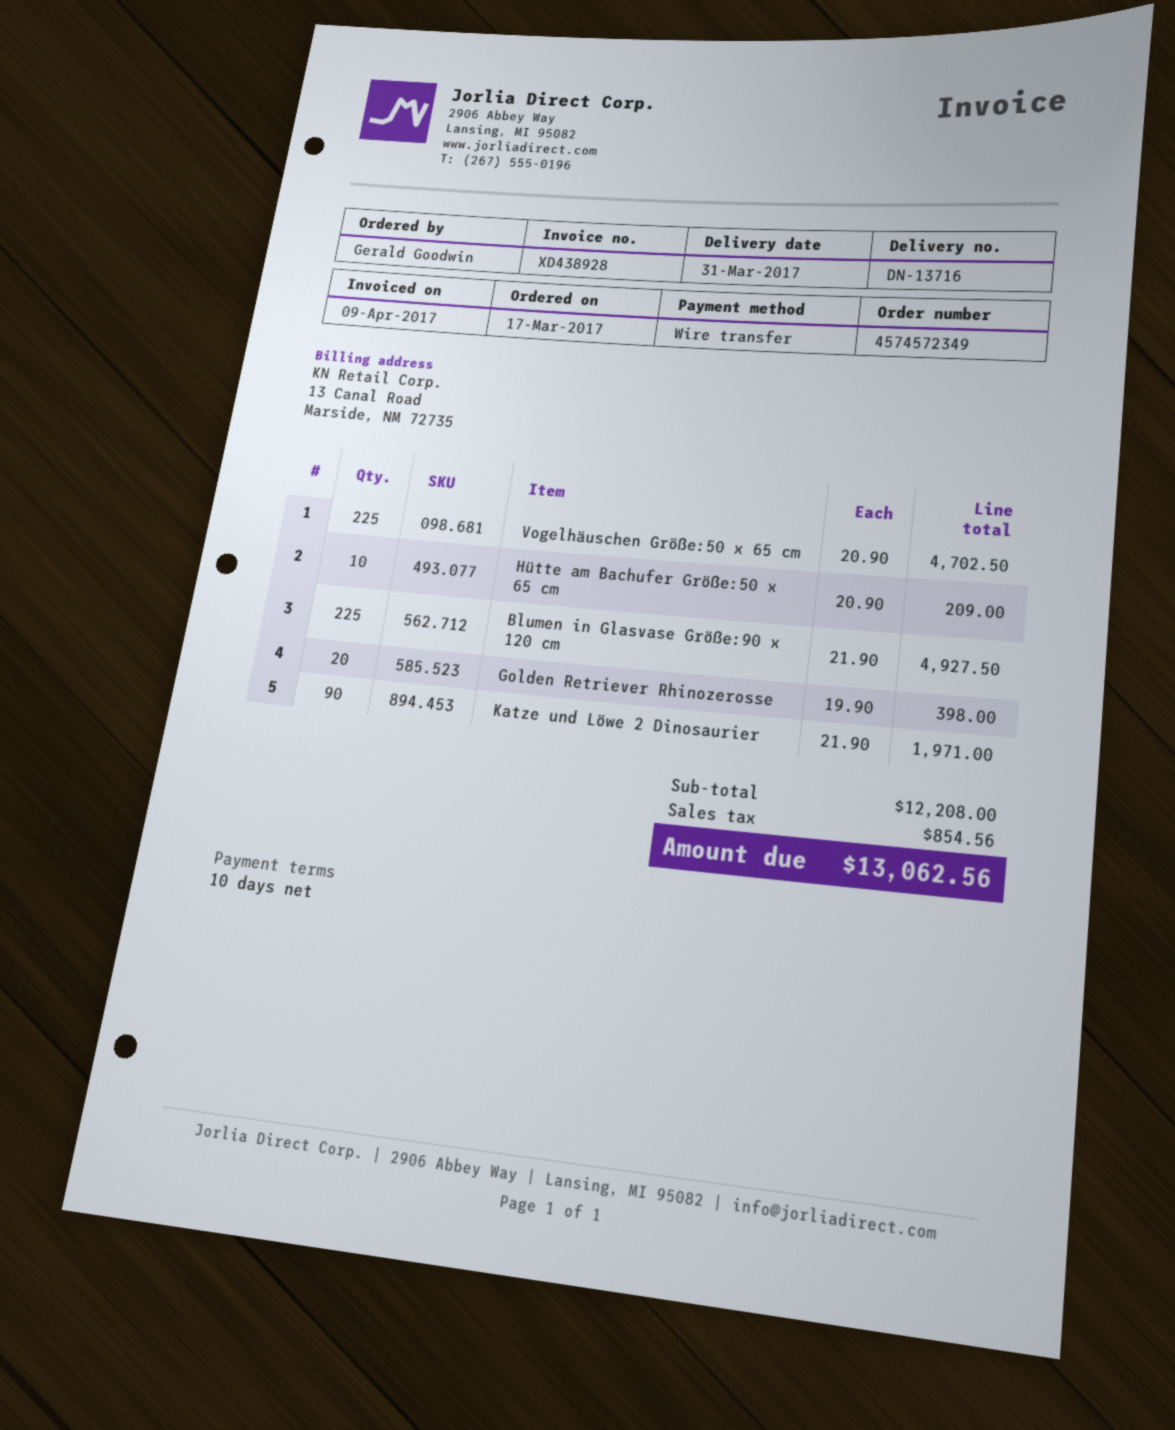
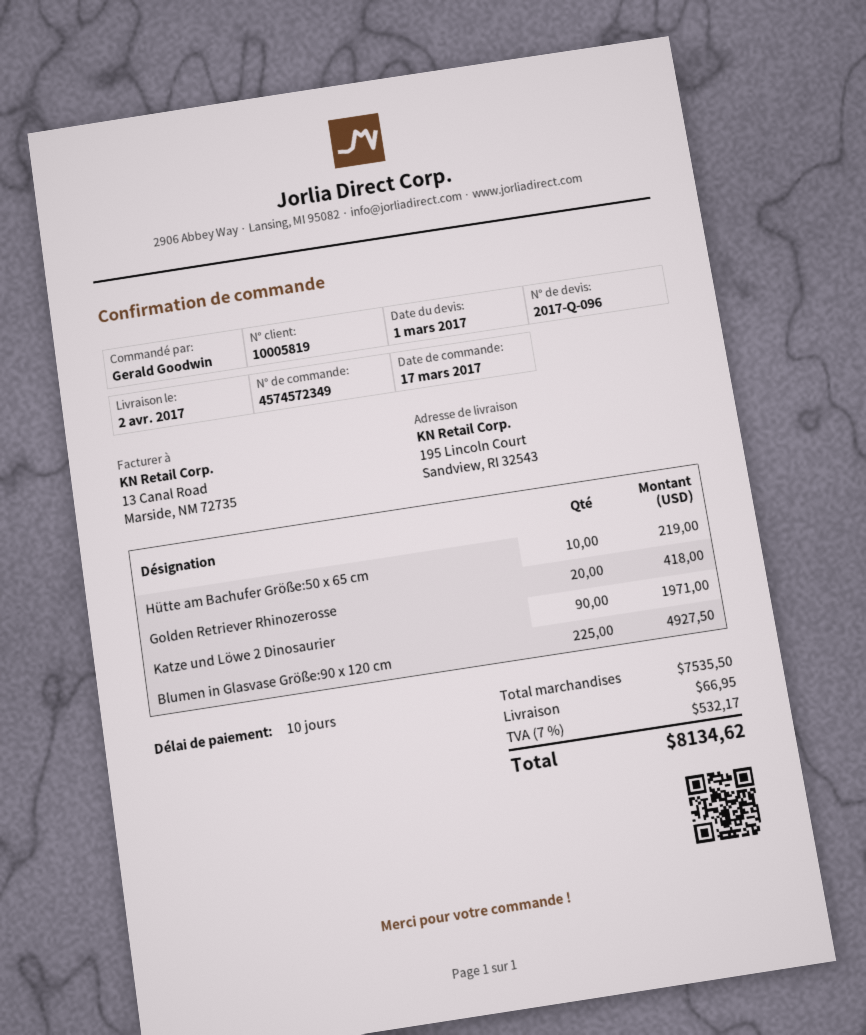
delivery date: 2017-03-31 -> 2017-04-02
Vogelhäuschen Größe:50 x 65 cm: 225 for 4702.50 -> none
Hütte am Bachufer Größe:50 x 65 cm: 10 for 209.00 -> 10 for 219.00
Golden Retriever Rhinozerosse: 20 for 398.00 -> 20 for 418.00
subtotal: 12208.00 -> 7535.50
shipping: none -> 66.95
tax: 854.56 -> 532.17
total: 13062.56 -> 8134.62

